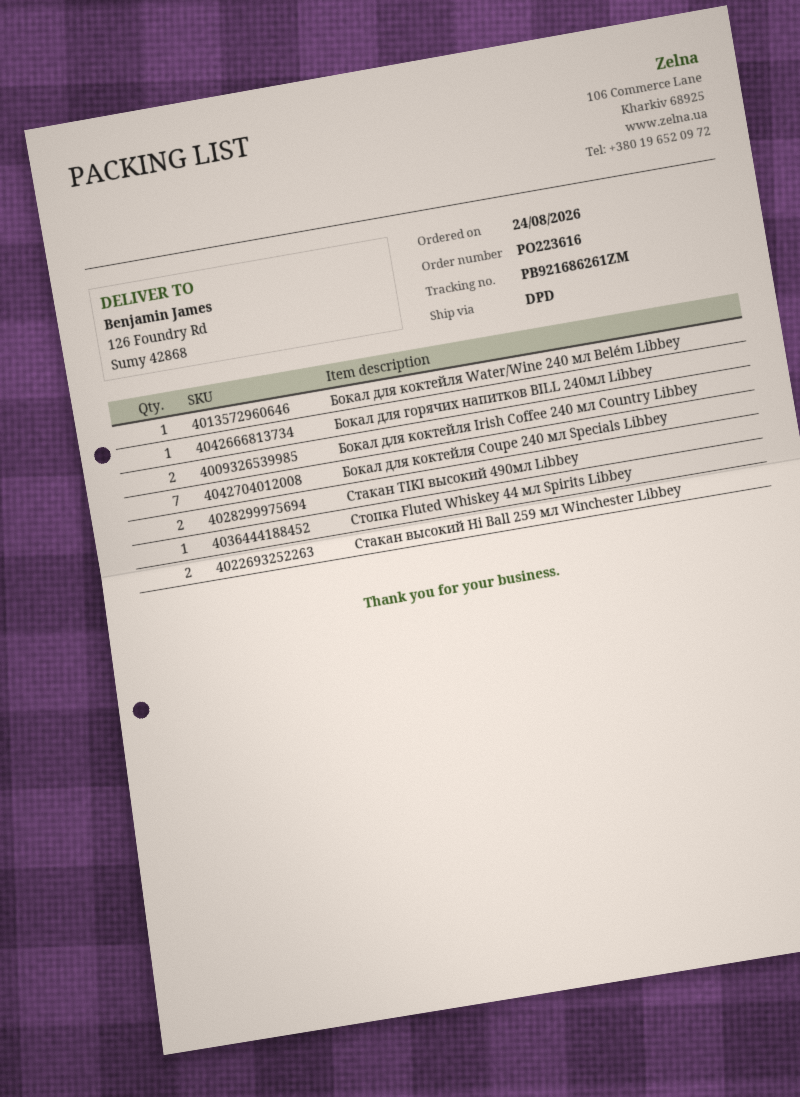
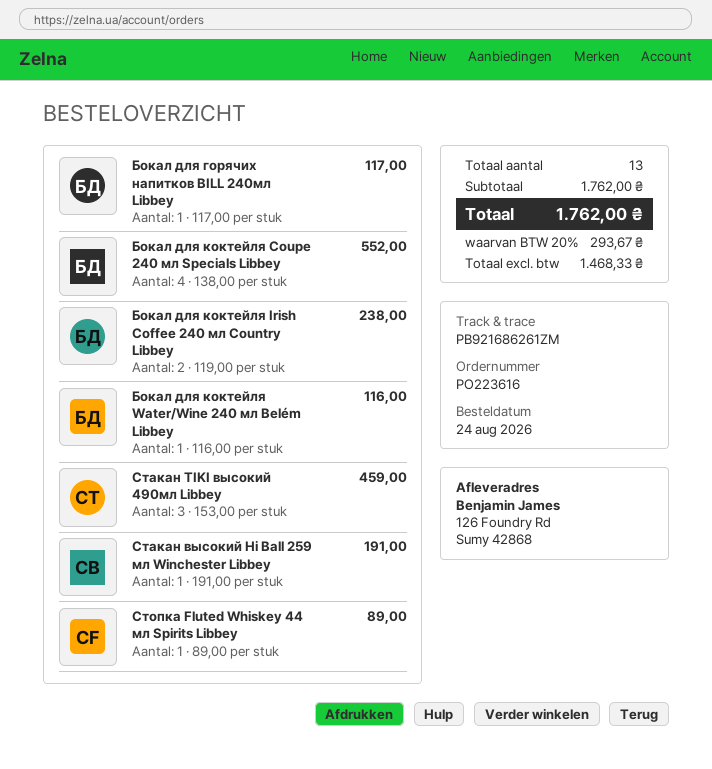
Бокал для коктейля Coupe 240 мл Specials Libbey: 7 -> 4
Стакан TIKI высокий 490мл Libbey: 2 -> 3
Стакан высокий Hi Ball 259 мл Winchester Libbey: 2 -> 1

